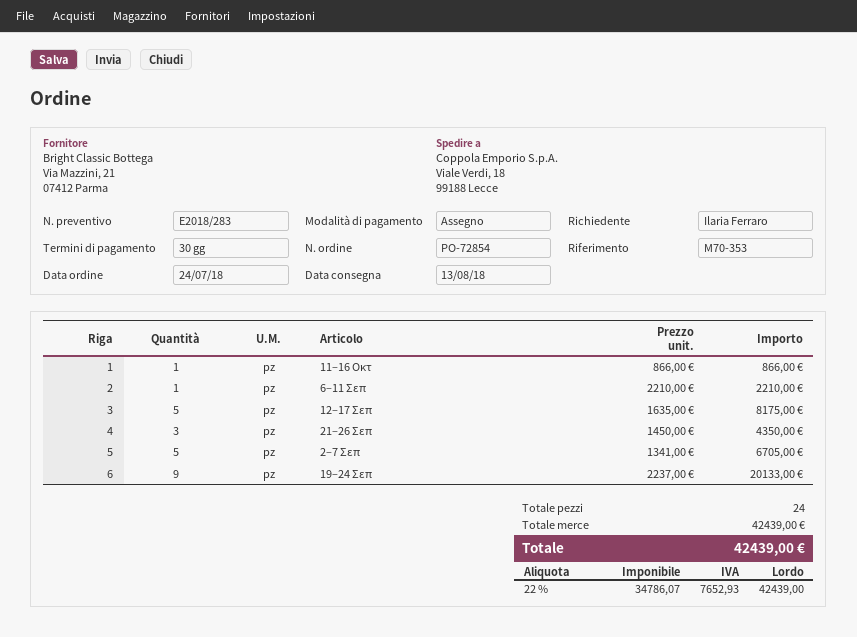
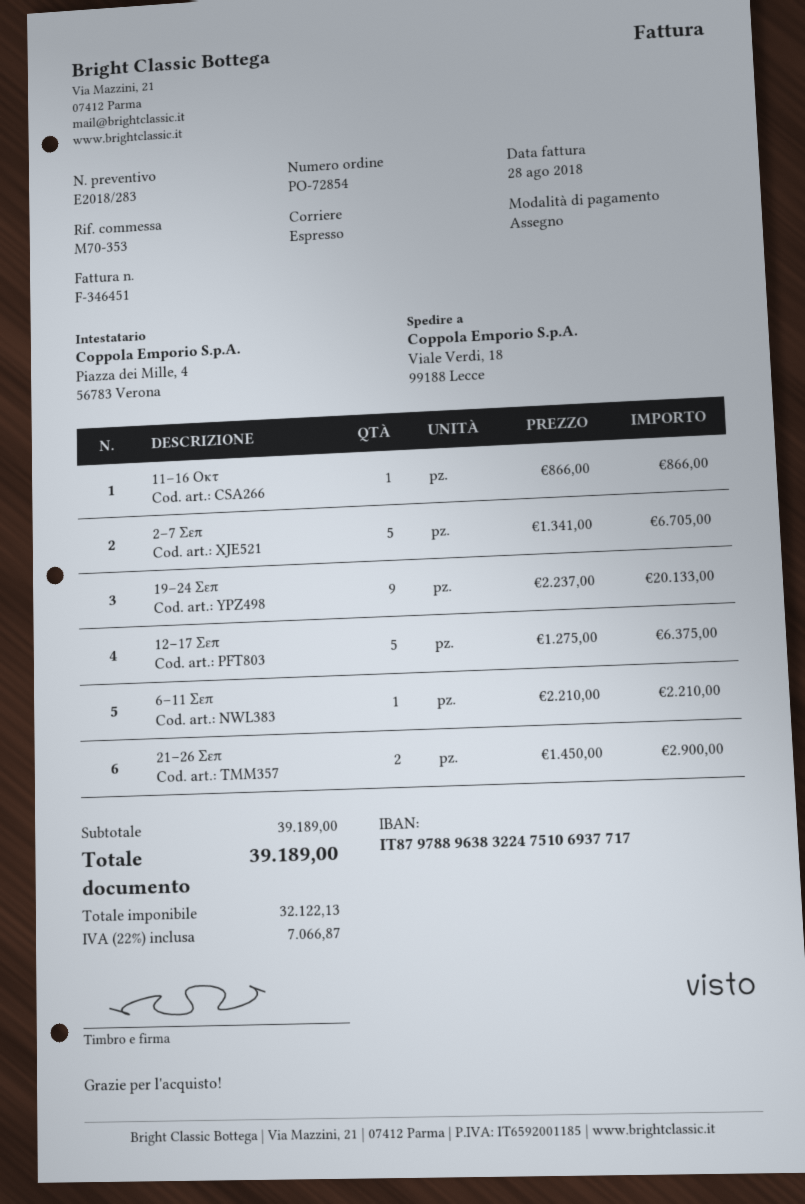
12–17 Σεπ: 5 x 1635.00 = 8175.00 -> 5 x 1275.00 = 6375.00
21–26 Σεπ: 3 x 1450.00 = 4350.00 -> 2 x 1450.00 = 2900.00
subtotal: 42439.00 -> 39189.00
net: 34786.07 -> 32122.13
tax: 22% = 7652.93 -> 22% = 7066.87
total: 42439.00 -> 39189.00

